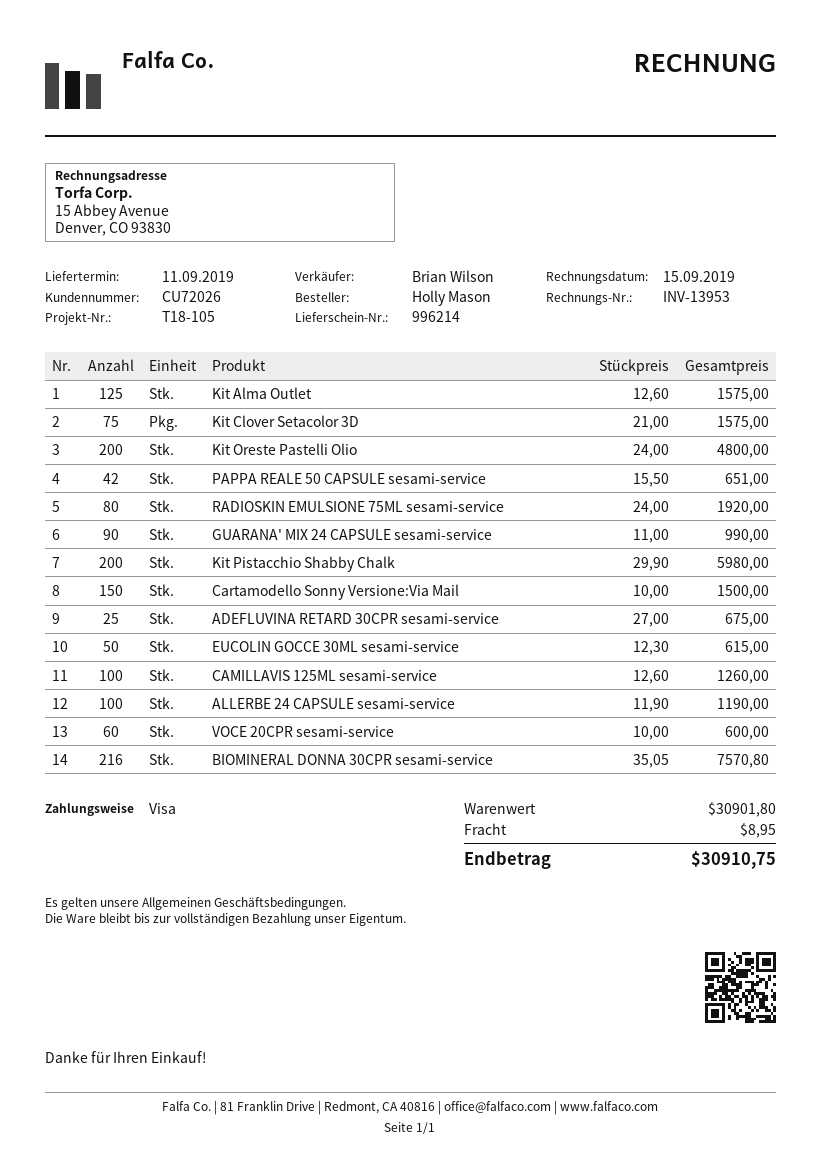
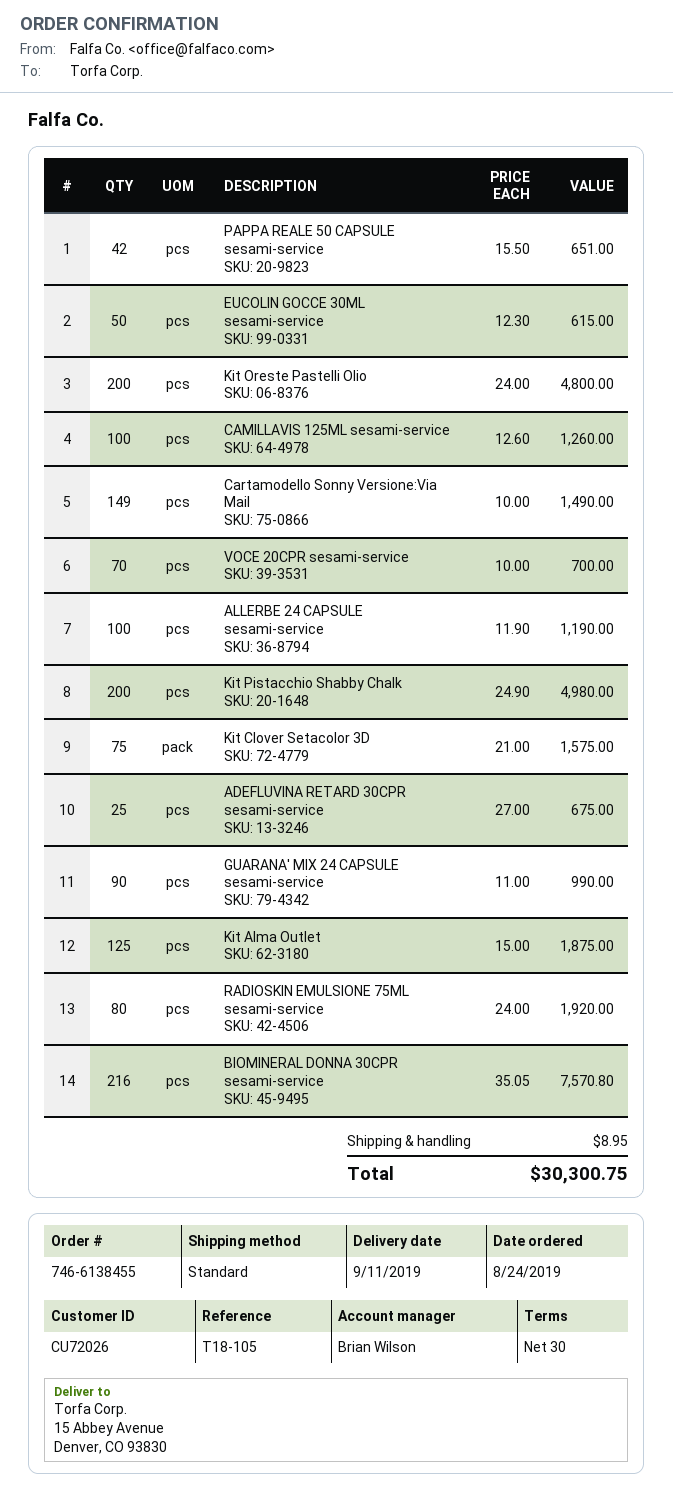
Kit Alma Outlet: 125 x 12.60 = 1575.00 -> 125 x 15.00 = 1875.00
Kit Pistacchio Shabby Chalk: 200 x 29.90 = 5980.00 -> 200 x 24.90 = 4980.00
Cartamodello Sonny Versione:Via Mail: 150 x 10.00 = 1500.00 -> 149 x 10.00 = 1490.00
VOCE 20CPR sesami-service: 60 x 10.00 = 600.00 -> 70 x 10.00 = 700.00
total: 30910.75 -> 30300.75

